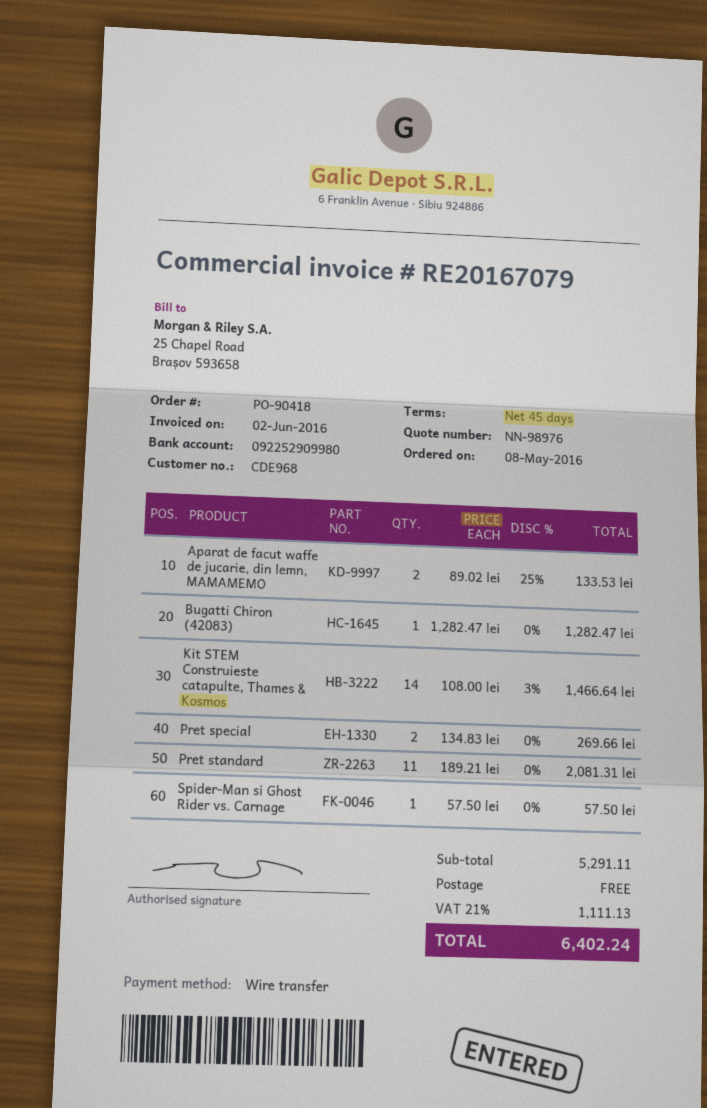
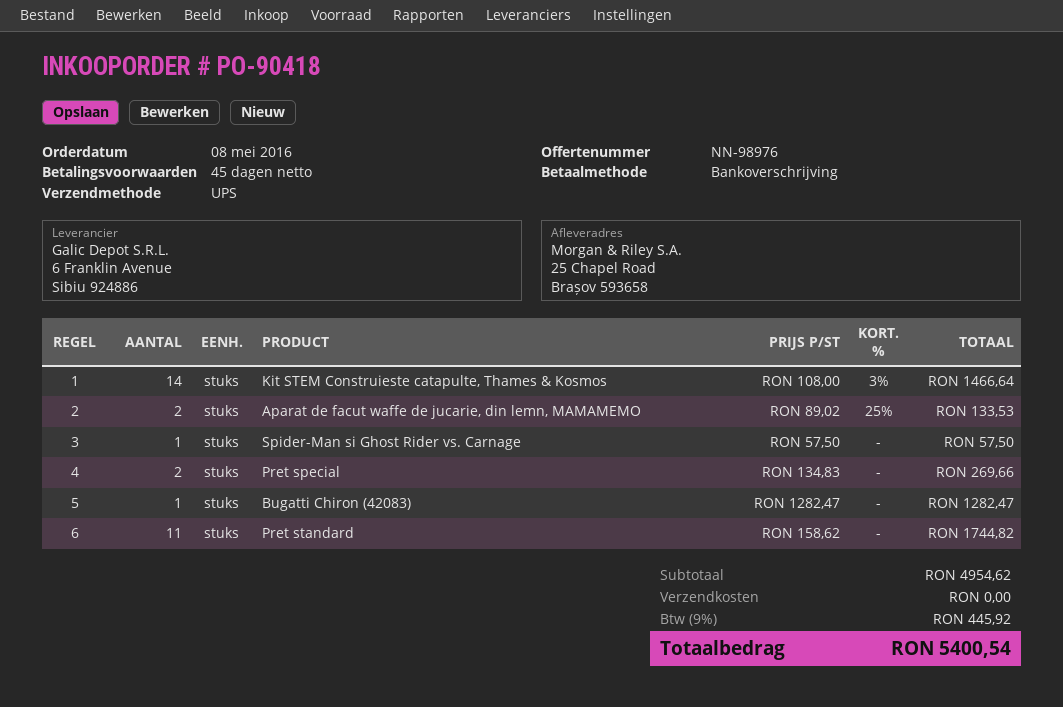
Pret standard: 11 x 189.21 = 2081.31 -> 11 x 158.62 = 1744.82
subtotal: 5291.11 -> 4954.62
tax: 21% = 1111.13 -> 9% = 445.92
total: 6402.24 -> 5400.54

